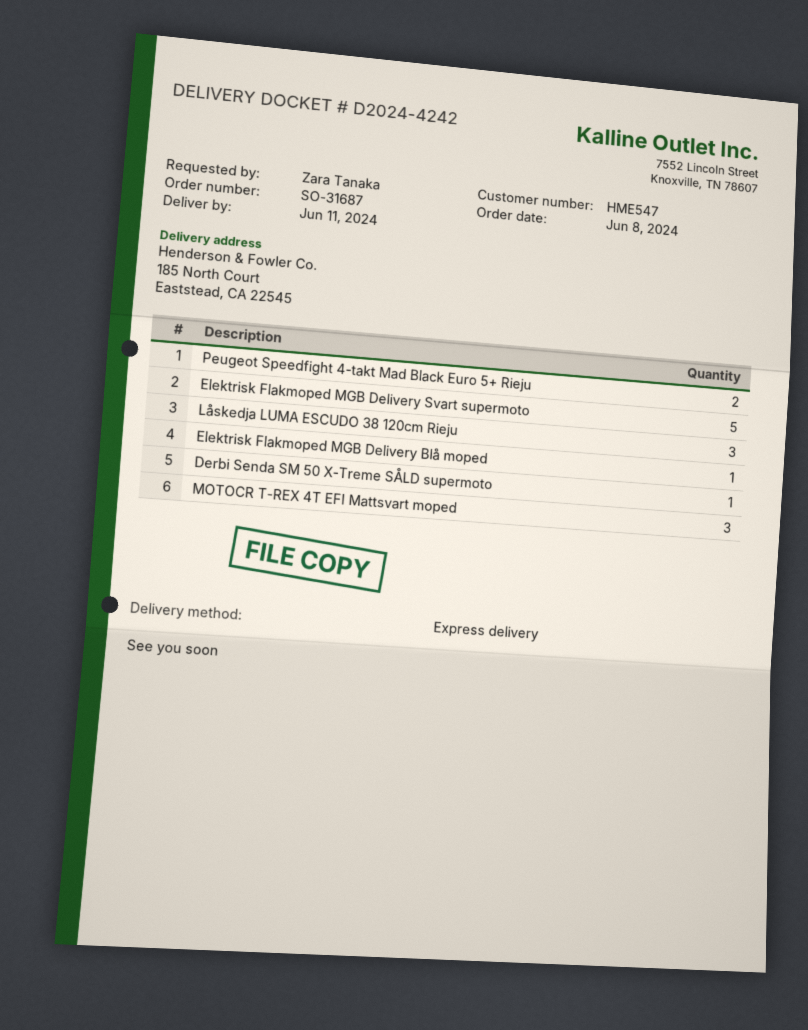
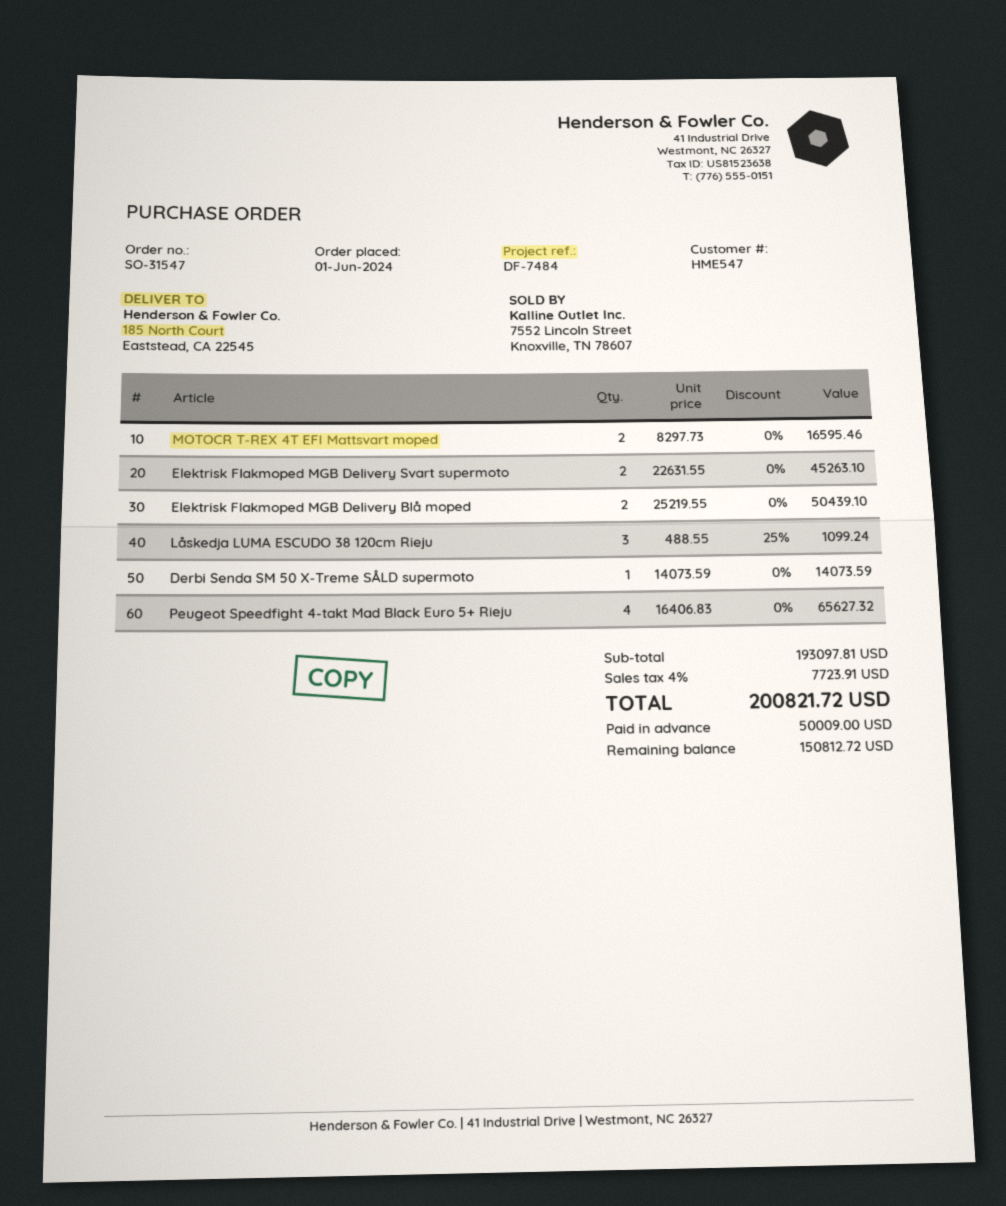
order number: SO-31687 -> SO-31547
order date: 2024-06-08 -> 2024-06-01
Peugeot Speedfight 4-takt Mad Black Euro 5+ Rieju: 2 -> 4
Elektrisk Flakmoped MGB Delivery Svart supermoto: 5 -> 2
Elektrisk Flakmoped MGB Delivery Blå moped: 1 -> 2
MOTOCR T-REX 4T EFI Mattsvart moped: 3 -> 2

